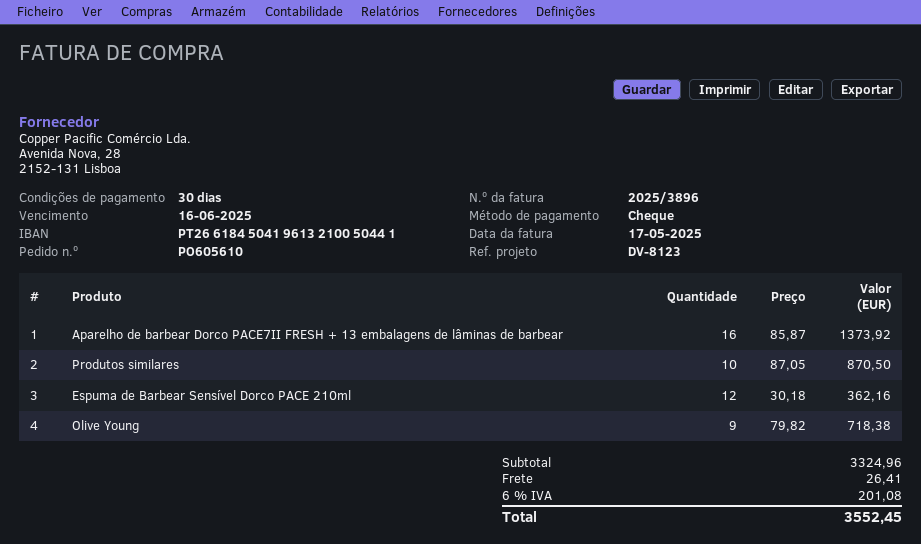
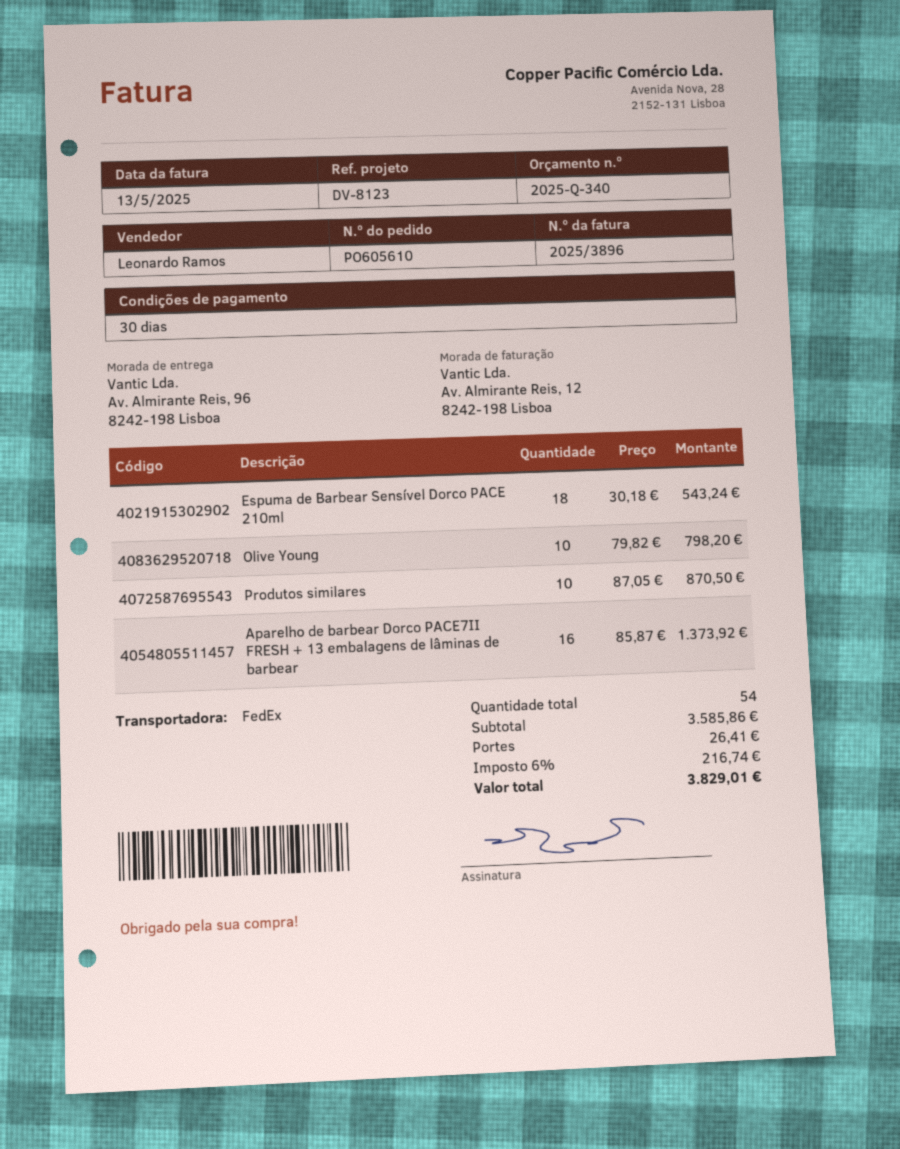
invoice date: 2025-05-17 -> 2025-05-13
Espuma de Barbear Sensível Dorco PACE 210ml: 12 x 30.18 = 362.16 -> 18 x 30.18 = 543.24
Olive Young: 9 x 79.82 = 718.38 -> 10 x 79.82 = 798.20
subtotal: 3324.96 -> 3585.86
tax: 6% = 201.08 -> 6% = 216.74
total: 3552.45 -> 3829.01

